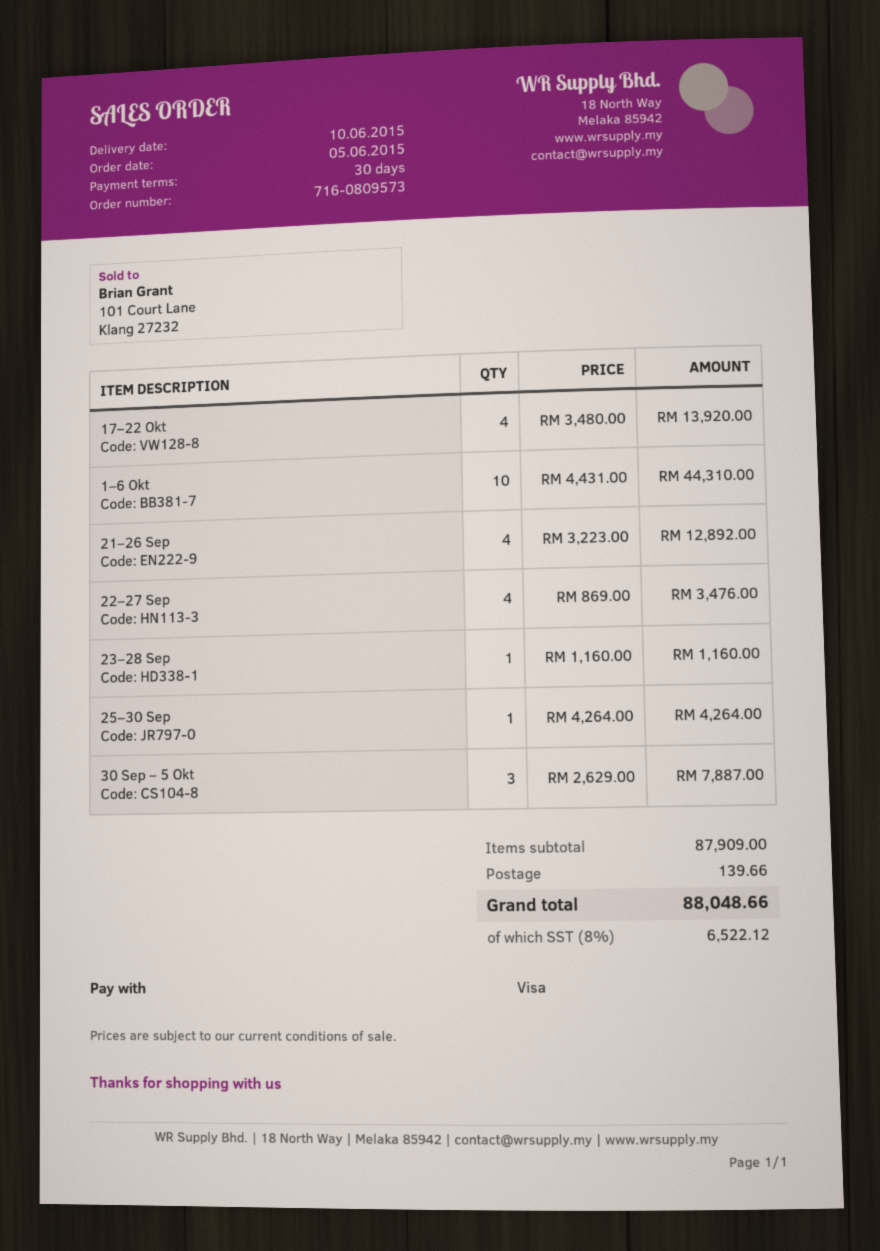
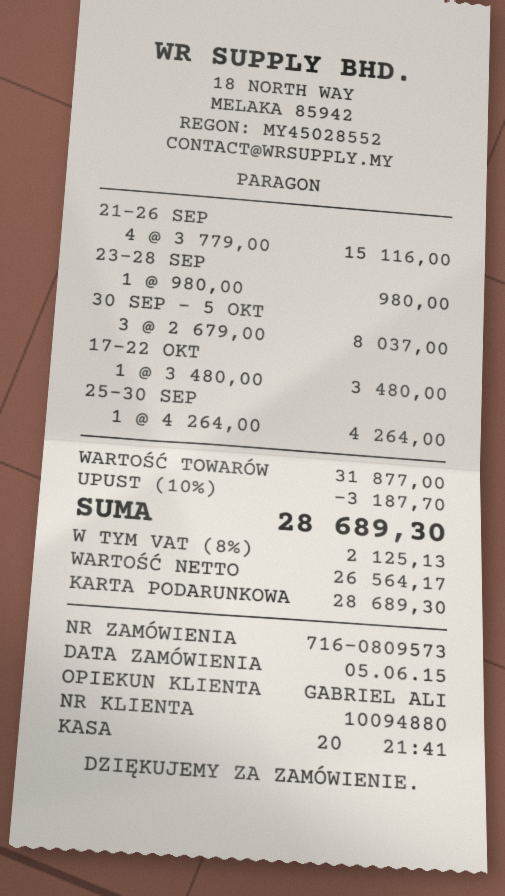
payment method: Visa -> gift card
17–22 Okt: 4 x 3480.00 = 13920.00 -> 1 x 3480.00 = 3480.00
1–6 Okt: 10 x 4431.00 = 44310.00 -> none
21–26 Sep: 4 x 3223.00 = 12892.00 -> 4 x 3779.00 = 15116.00
22–27 Sep: 4 x 869.00 = 3476.00 -> none
23–28 Sep: 1 x 1160.00 = 1160.00 -> 1 x 980.00 = 980.00
30 Sep – 5 Okt: 3 x 2629.00 = 7887.00 -> 3 x 2679.00 = 8037.00
subtotal: 87909.00 -> 31877.00
discount: none -> 10% = 3187.70
shipping: 139.66 -> none
tax: 8% = 6522.12 -> 8% = 2125.13
total: 88048.66 -> 28689.30

